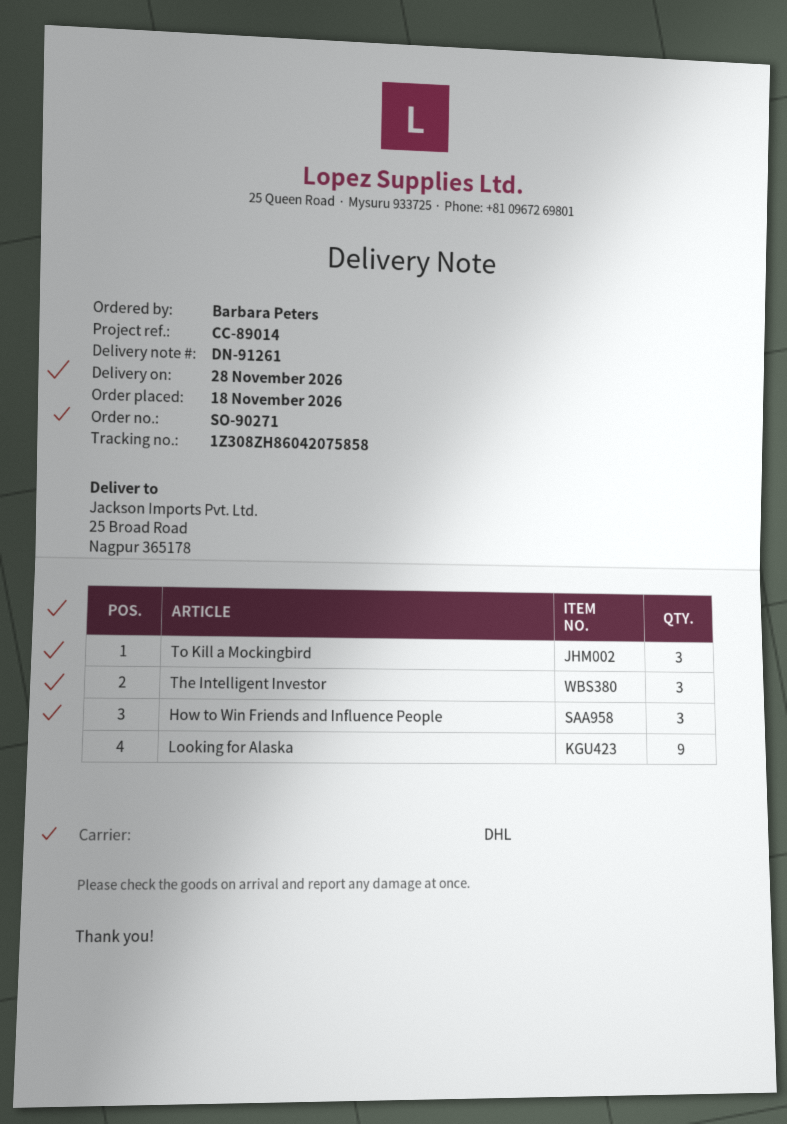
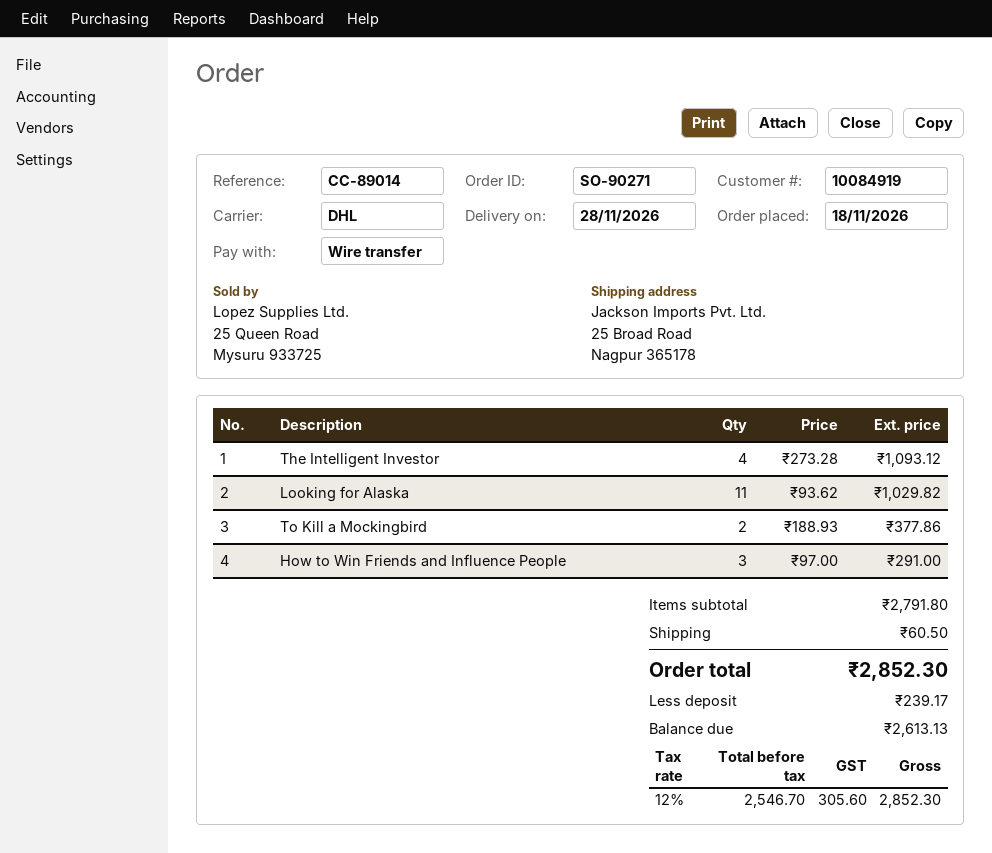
To Kill a Mockingbird: 3 -> 2
The Intelligent Investor: 3 -> 4
Looking for Alaska: 9 -> 11

